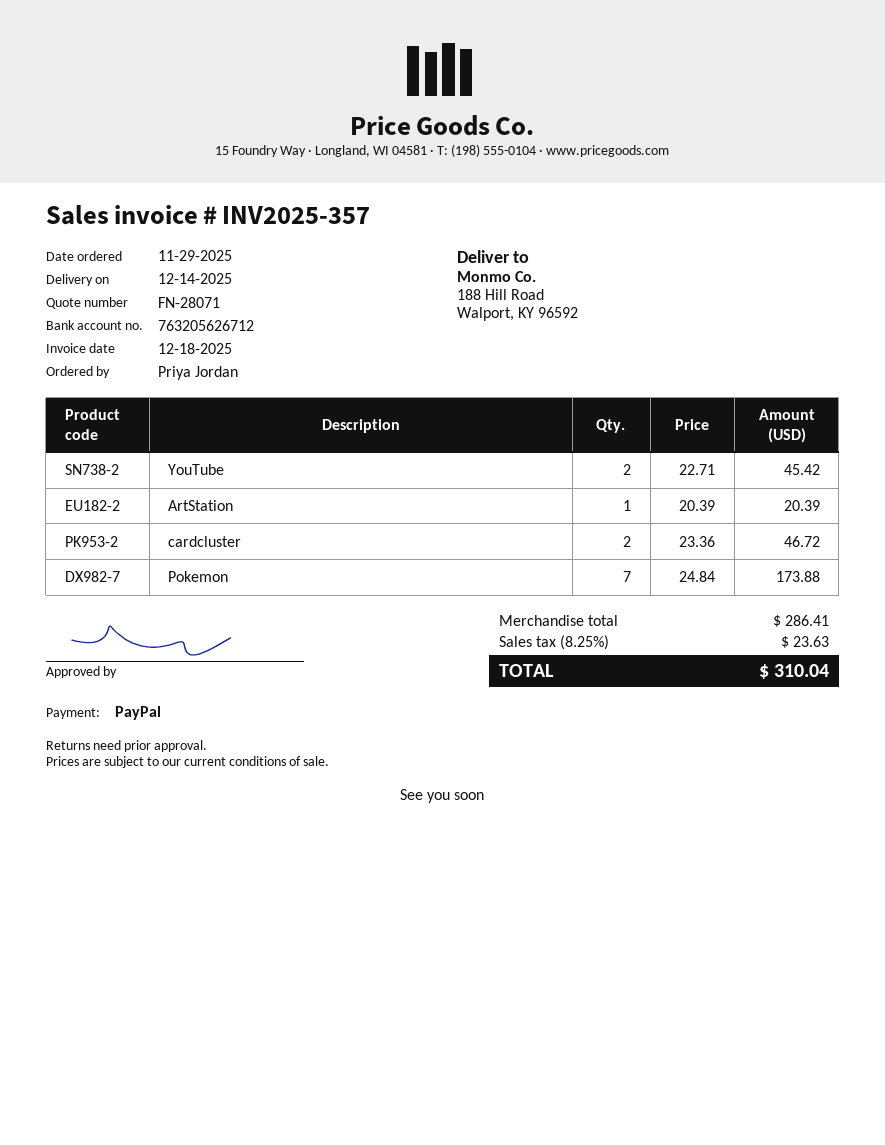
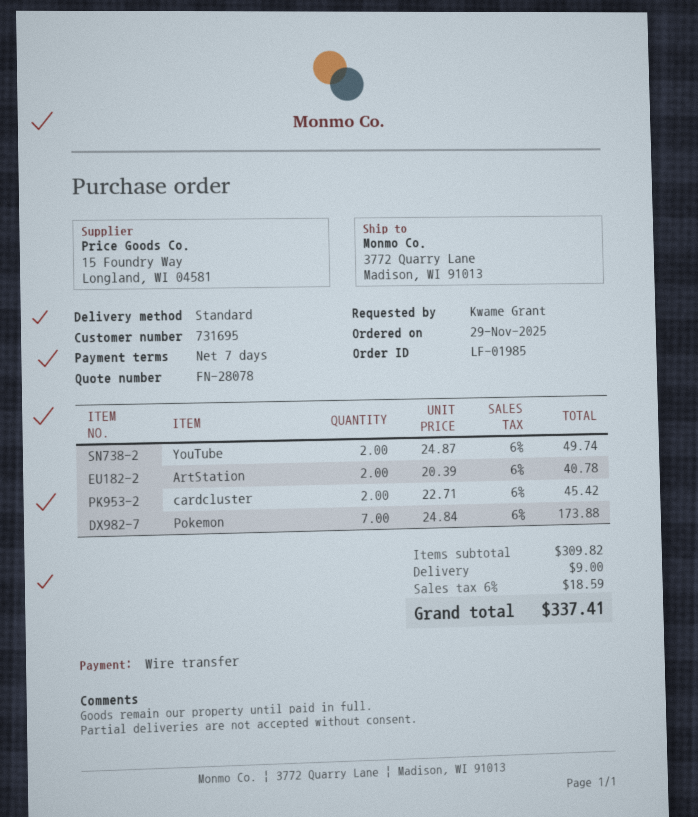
quote number: FN-28071 -> FN-28078
ordered by: Priya Jordan -> Kwame Grant
payment method: PayPal -> bank transfer
ship to: 188 Hill Road, Walport, KY 96592 -> 3772 Quarry Lane, Madison, WI 91013
YouTube: 2 x 22.71 = 45.42 -> 2 x 24.87 = 49.74
ArtStation: 1 x 20.39 = 20.39 -> 2 x 20.39 = 40.78
cardcluster: 2 x 23.36 = 46.72 -> 2 x 22.71 = 45.42
subtotal: 286.41 -> 309.82
shipping: none -> 9.00
tax: 8.25% = 23.63 -> 6% = 18.59
total: 310.04 -> 337.41

